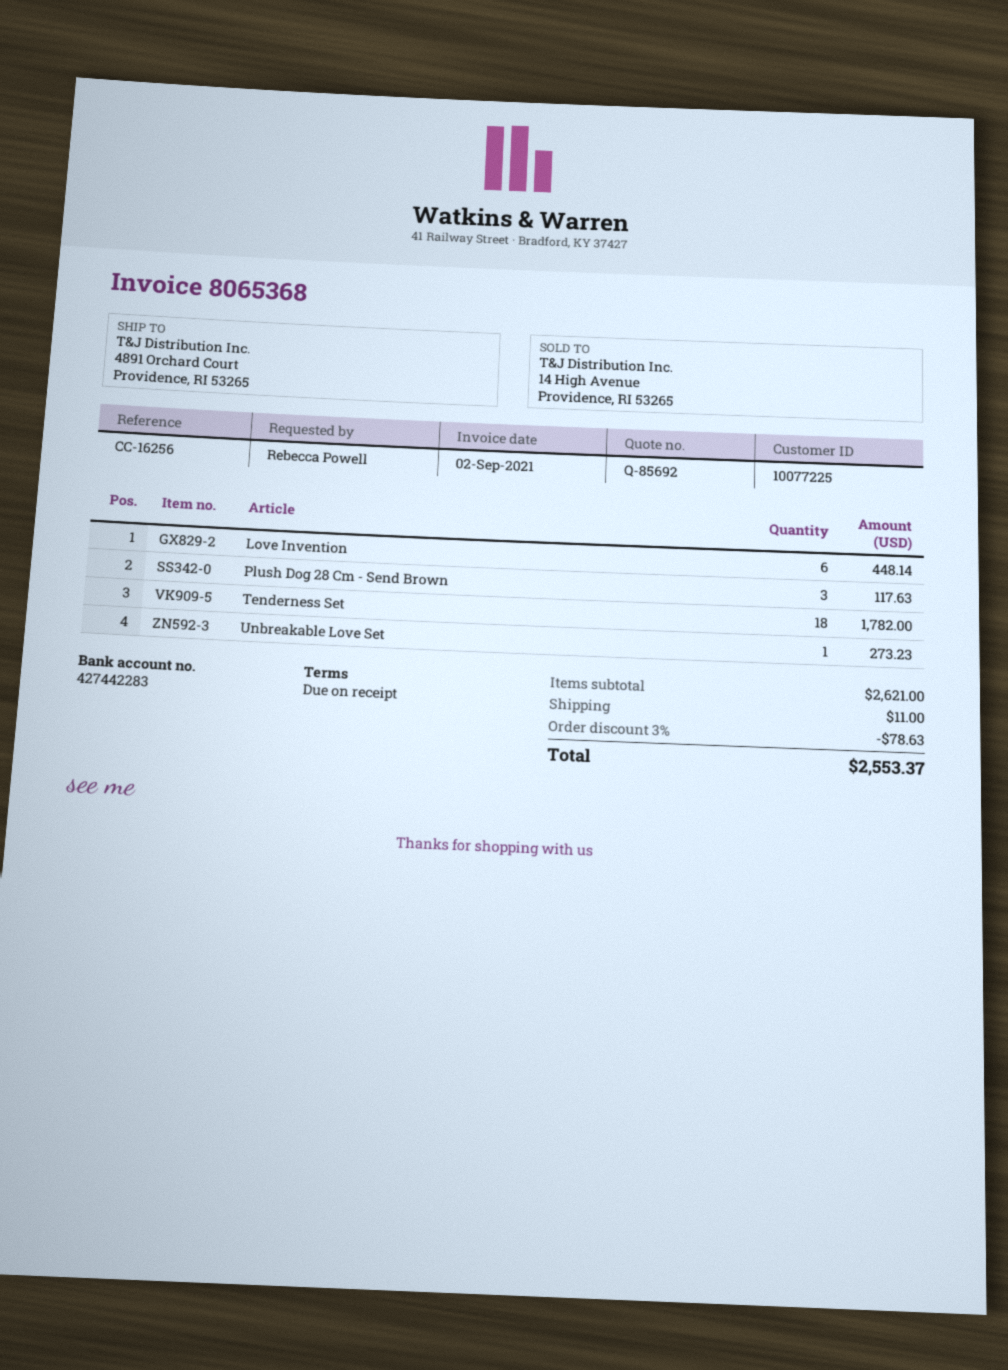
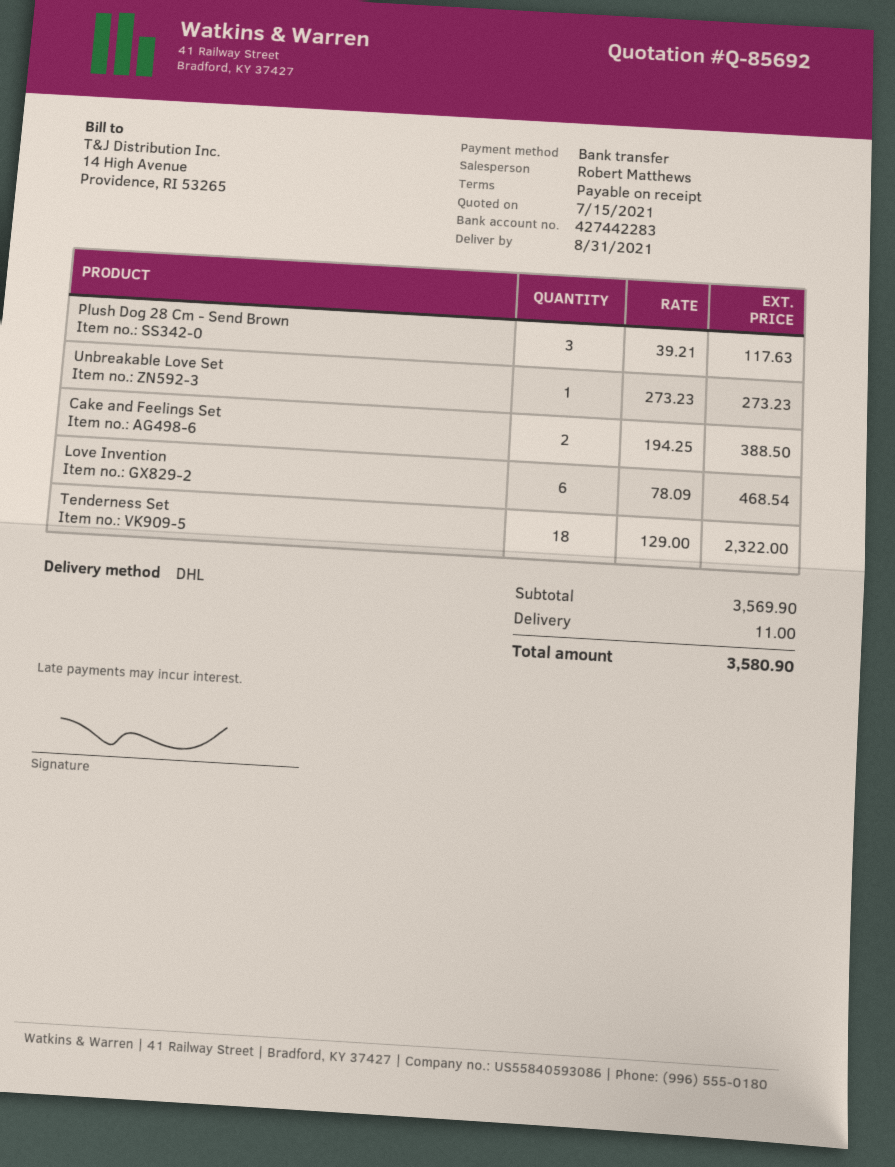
Love Invention: 6 for 448.14 -> 6 for 468.54
Tenderness Set: 18 for 1782.00 -> 18 for 2322.00
Cake and Feelings Set: none -> 2 for 388.50
subtotal: 2621.00 -> 3569.90
discount: 3% = 78.63 -> none
total: 2553.37 -> 3580.90

